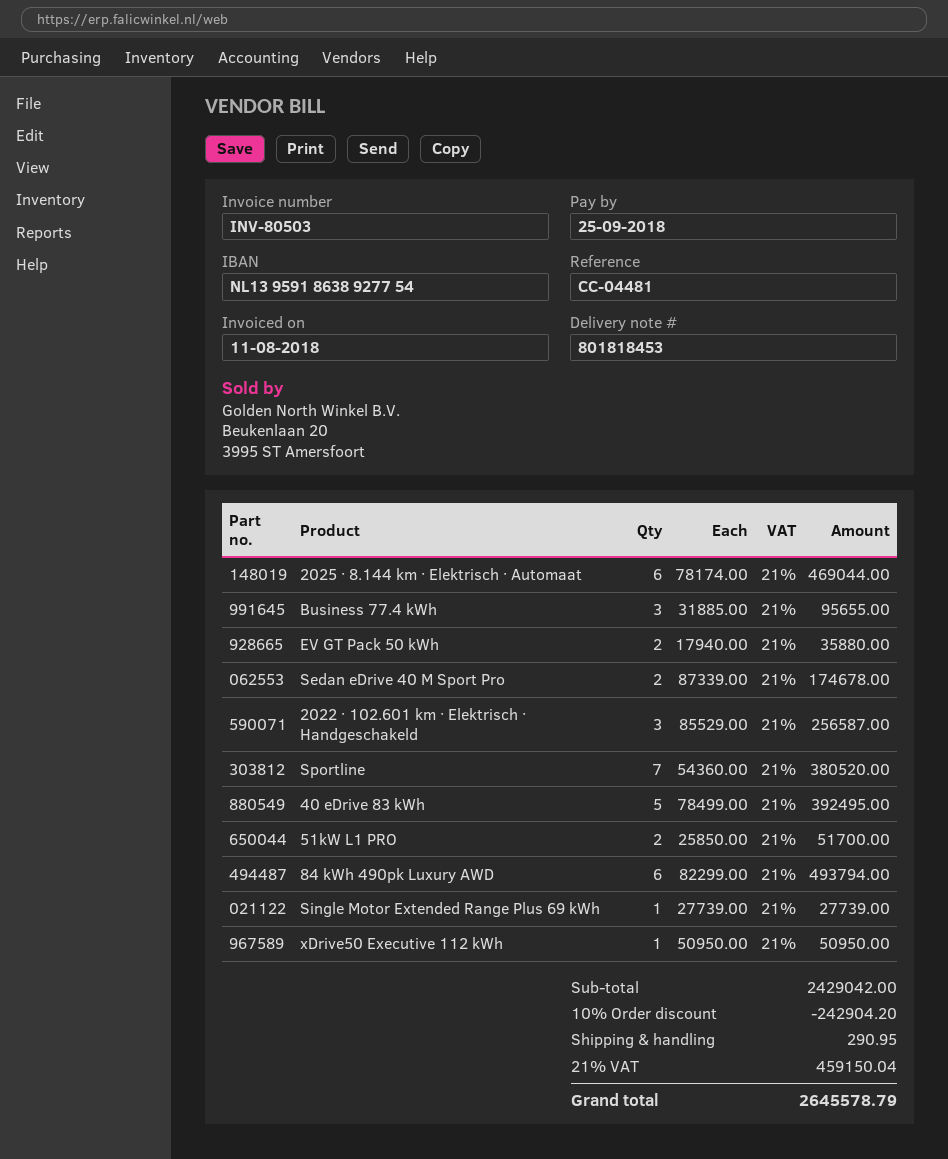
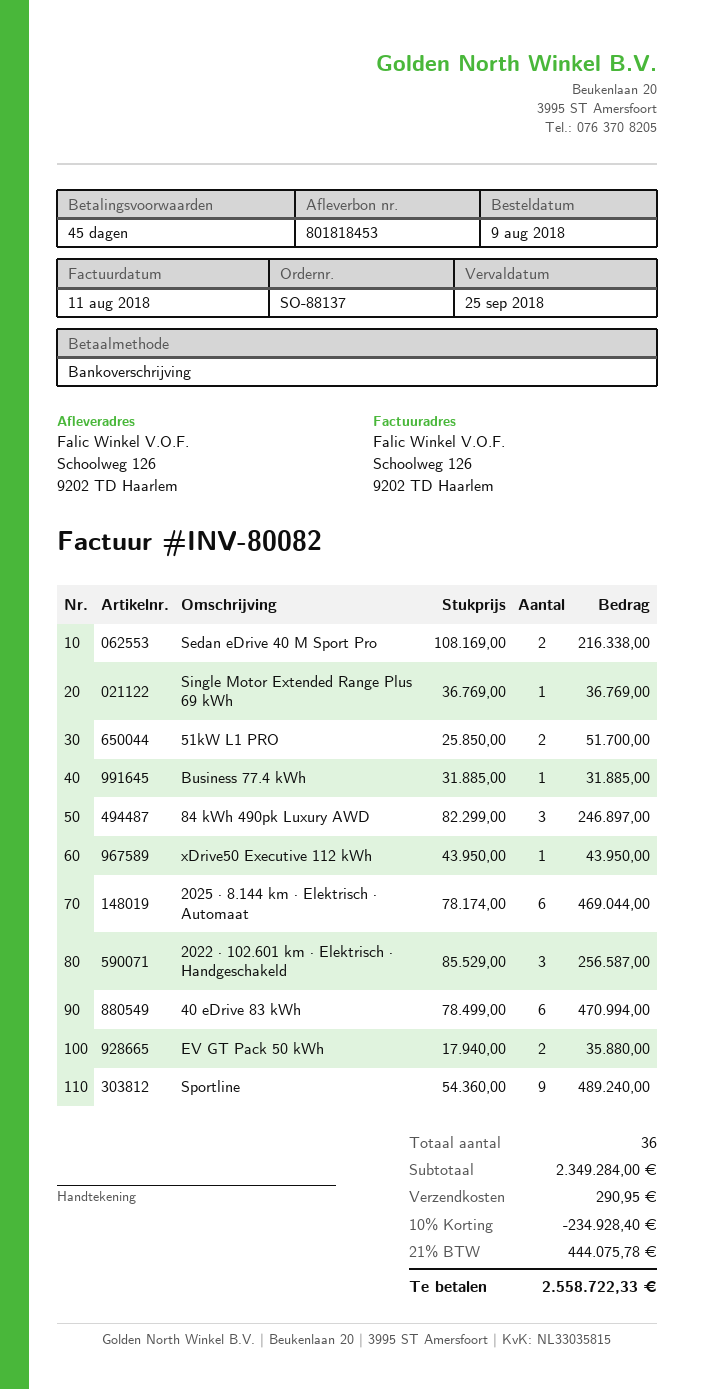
invoice number: INV-80503 -> INV-80082
Business 77.4 kWh: 3 x 31885.00 = 95655.00 -> 1 x 31885.00 = 31885.00
Sedan eDrive 40 M Sport Pro: 2 x 87339.00 = 174678.00 -> 2 x 108169.00 = 216338.00
Sportline: 7 x 54360.00 = 380520.00 -> 9 x 54360.00 = 489240.00
40 eDrive 83 kWh: 5 x 78499.00 = 392495.00 -> 6 x 78499.00 = 470994.00
84 kWh 490pk Luxury AWD: 6 x 82299.00 = 493794.00 -> 3 x 82299.00 = 246897.00
Single Motor Extended Range Plus 69 kWh: 1 x 27739.00 = 27739.00 -> 1 x 36769.00 = 36769.00
xDrive50 Executive 112 kWh: 1 x 50950.00 = 50950.00 -> 1 x 43950.00 = 43950.00
subtotal: 2429042.00 -> 2349284.00
discount: 10% = 242904.20 -> 10% = 234928.40
tax: 21% = 459150.04 -> 21% = 444075.78
total: 2645578.79 -> 2558722.33

